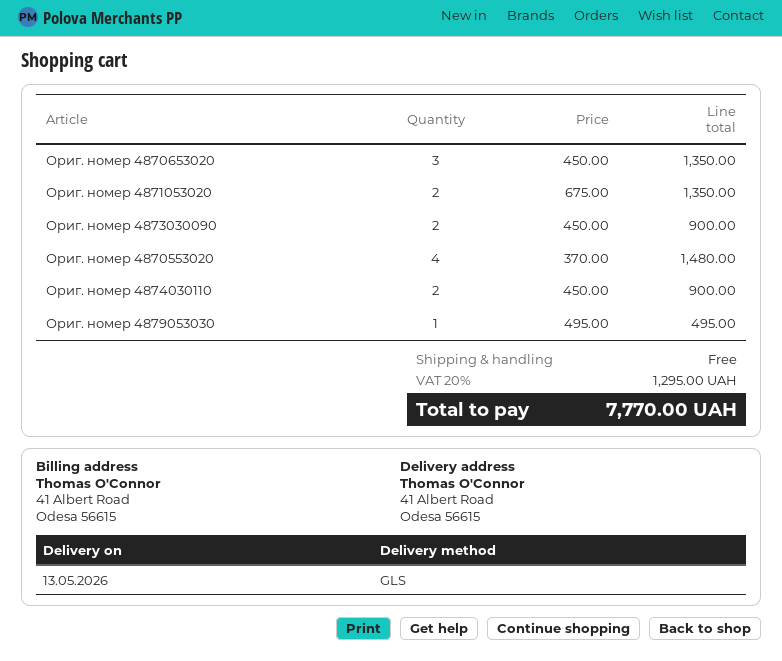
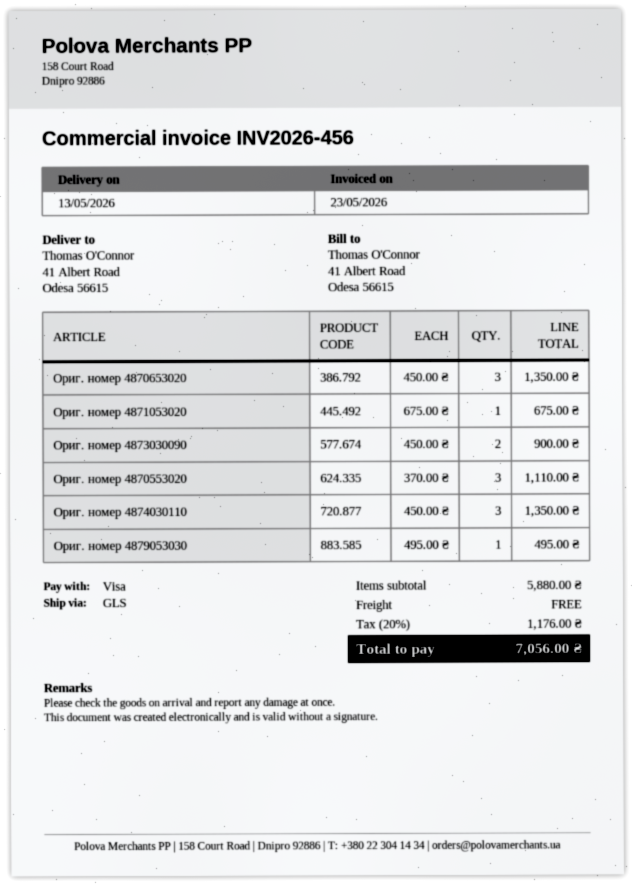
Ориг. номер 4871053020: 2 x 675.00 = 1350.00 -> 1 x 675.00 = 675.00
Ориг. номер 4870553020: 4 x 370.00 = 1480.00 -> 3 x 370.00 = 1110.00
Ориг. номер 4874030110: 2 x 450.00 = 900.00 -> 3 x 450.00 = 1350.00
tax: 20% = 1295.00 -> 20% = 1176.00
total: 7770.00 -> 7056.00

